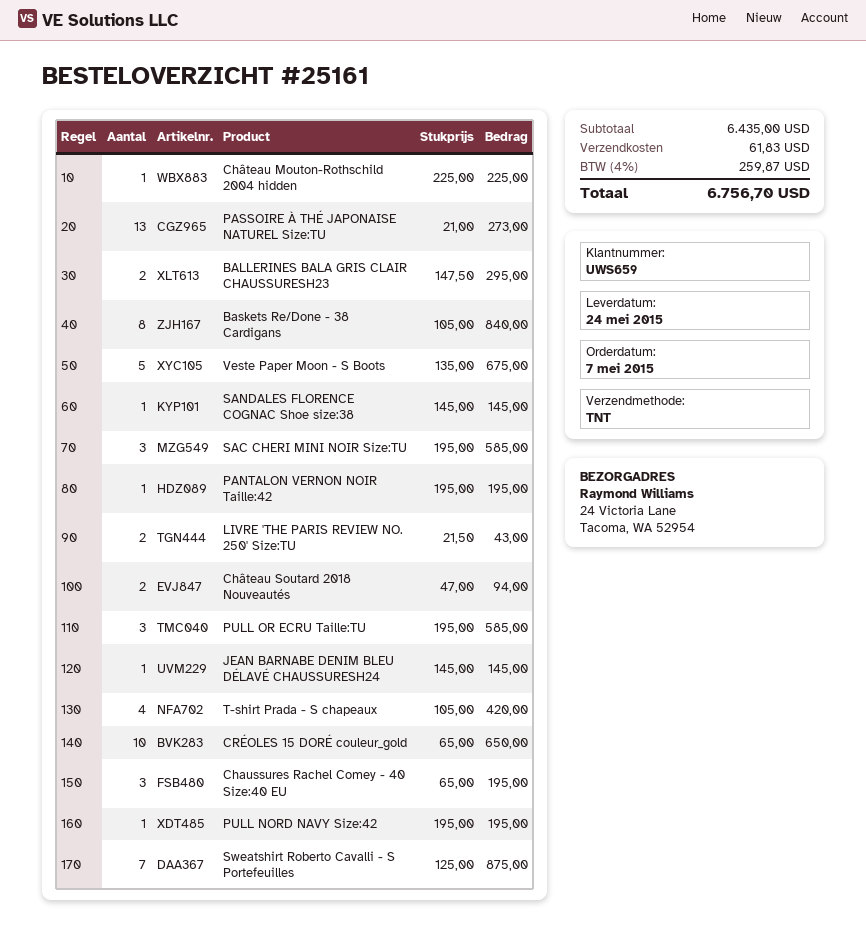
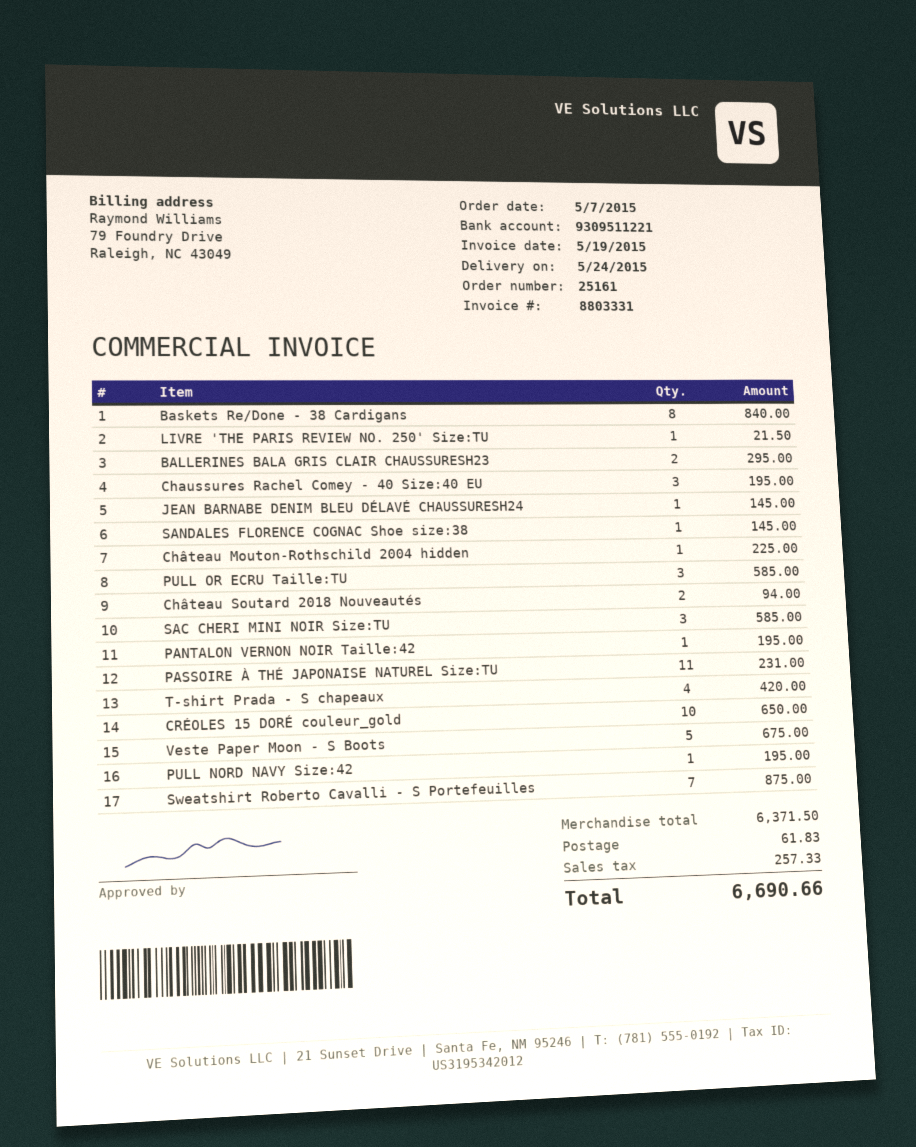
PASSOIRE À THÉ JAPONAISE NATUREL Size:TU: 13 for 273.00 -> 11 for 231.00
LIVRE 'THE PARIS REVIEW NO. 250' Size:TU: 2 for 43.00 -> 1 for 21.50
subtotal: 6435.00 -> 6371.50
tax: 259.87 -> 257.33
total: 6756.70 -> 6690.66

